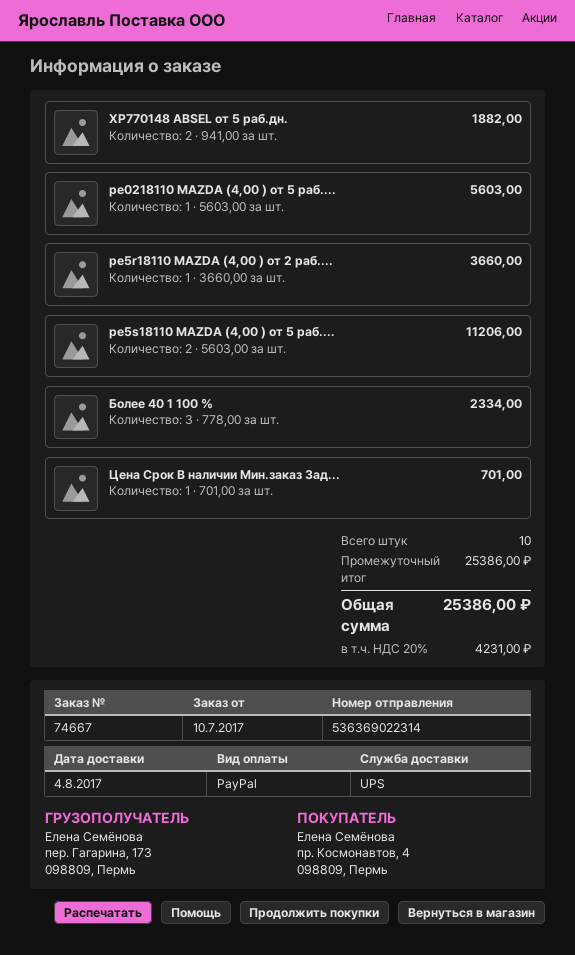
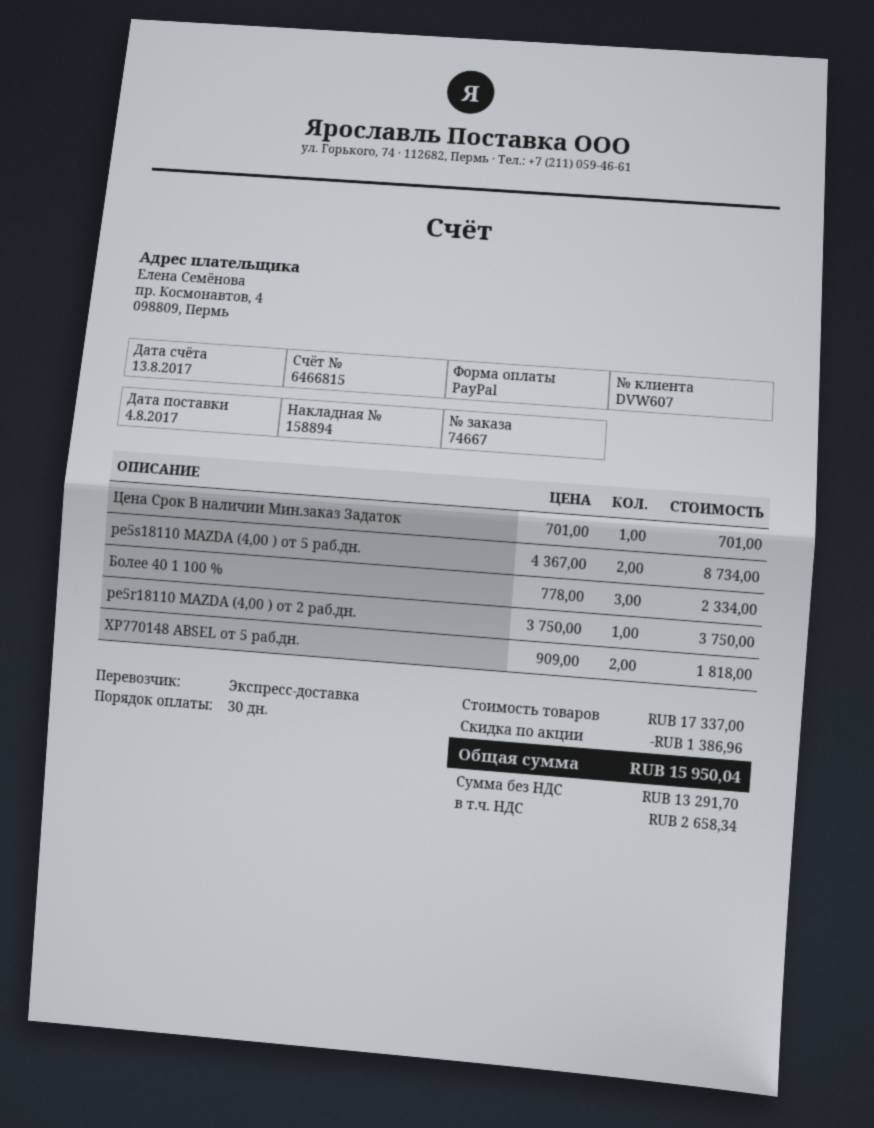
shipping method: UPS -> express
XP770148 ABSEL от 5 раб.дн.: 2 x 941.00 = 1882.00 -> 2 x 909.00 = 1818.00
pe0218110 MAZDA (4,00 ) от 5 раб....: 1 x 5603.00 = 5603.00 -> none
pe5r18110 MAZDA (4,00 ) от 2 раб....: 1 x 3660.00 = 3660.00 -> 1 x 3750.00 = 3750.00
pe5s18110 MAZDA (4,00 ) от 5 раб....: 2 x 5603.00 = 11206.00 -> 2 x 4367.00 = 8734.00
subtotal: 25386.00 -> 17337.00
discount: none -> 1386.96
tax: 4231.00 -> 2658.34
total: 25386.00 -> 15950.04

